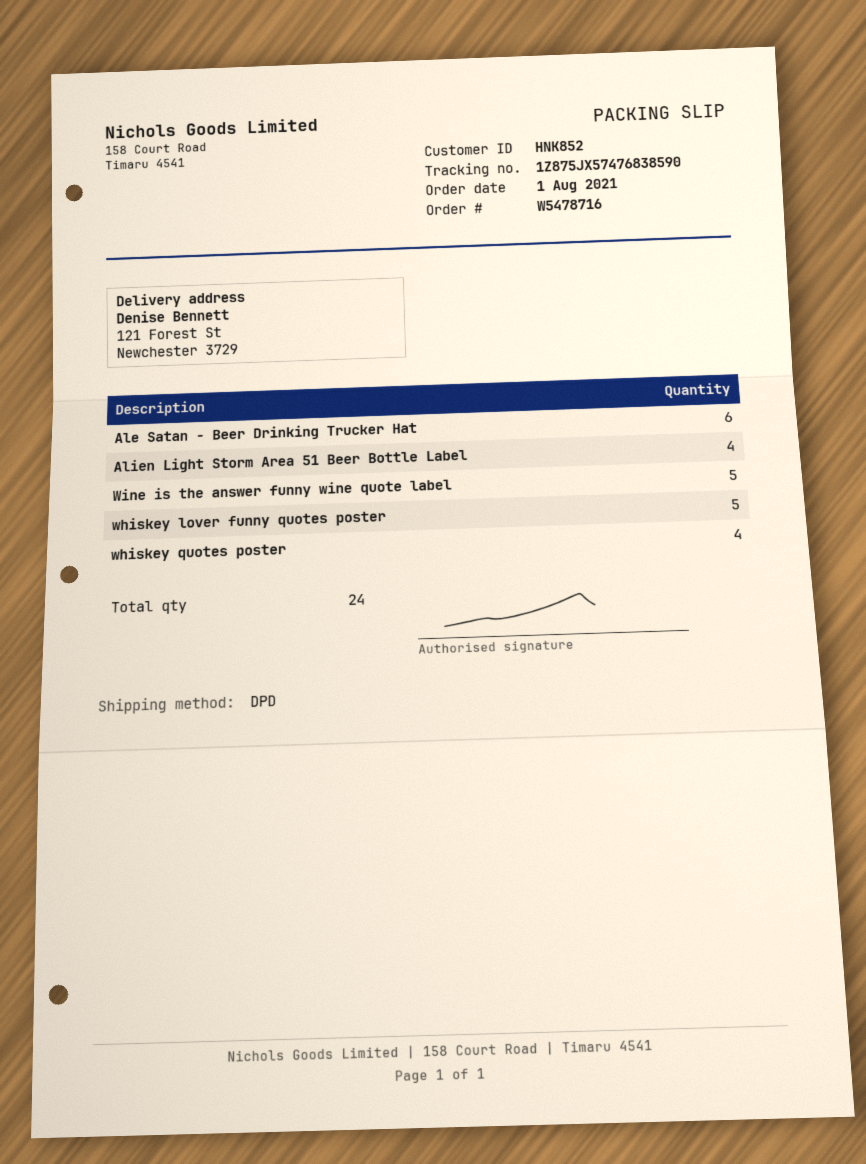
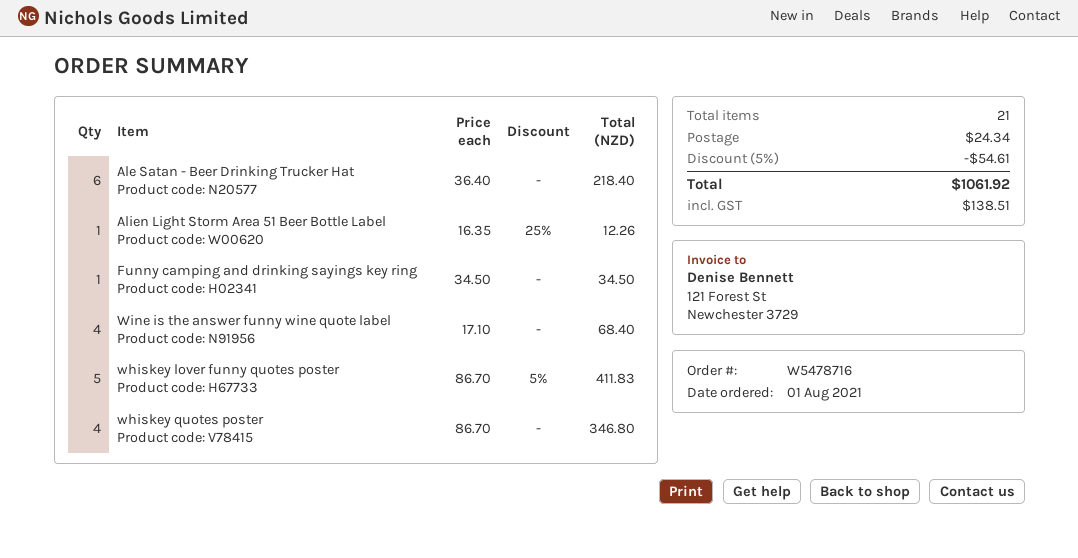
Alien Light Storm Area 51 Beer Bottle Label: 4 -> 1
Wine is the answer funny wine quote label: 5 -> 4
Funny camping and drinking sayings key ring: none -> 1
total quantity: 24 -> 21

